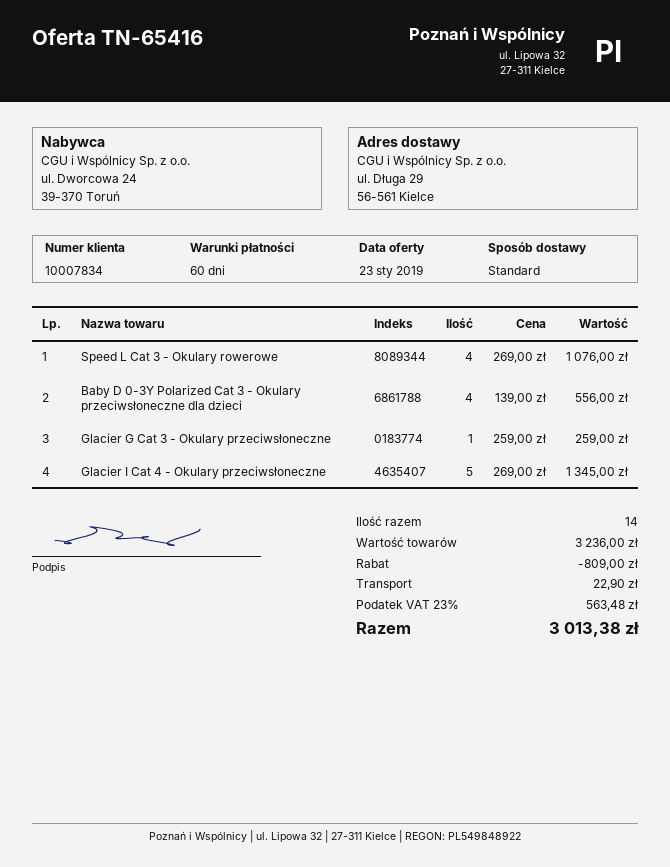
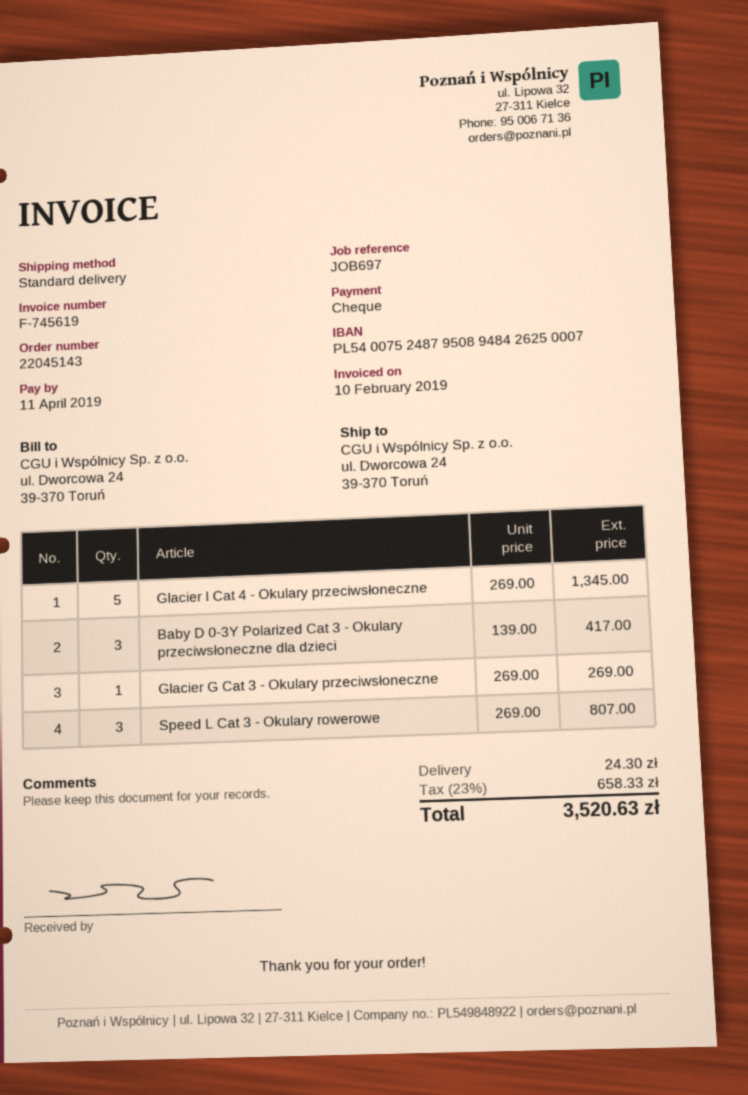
ship to: ul. Długa 29, 56-561 Kielce -> ul. Dworcowa 24, 39-370 Toruń
Speed L Cat 3 - Okulary rowerowe: 4 x 269.00 = 1076.00 -> 3 x 269.00 = 807.00
Baby D 0-3Y Polarized Cat 3 - Okulary przeciwsłoneczne dla dzieci: 4 x 139.00 = 556.00 -> 3 x 139.00 = 417.00
Glacier G Cat 3 - Okulary przeciwsłoneczne: 1 x 259.00 = 259.00 -> 1 x 269.00 = 269.00
discount: 809.00 -> none
shipping: 22.90 -> 24.30
tax: 23% = 563.48 -> 23% = 658.33
total: 3013.38 -> 3520.63

